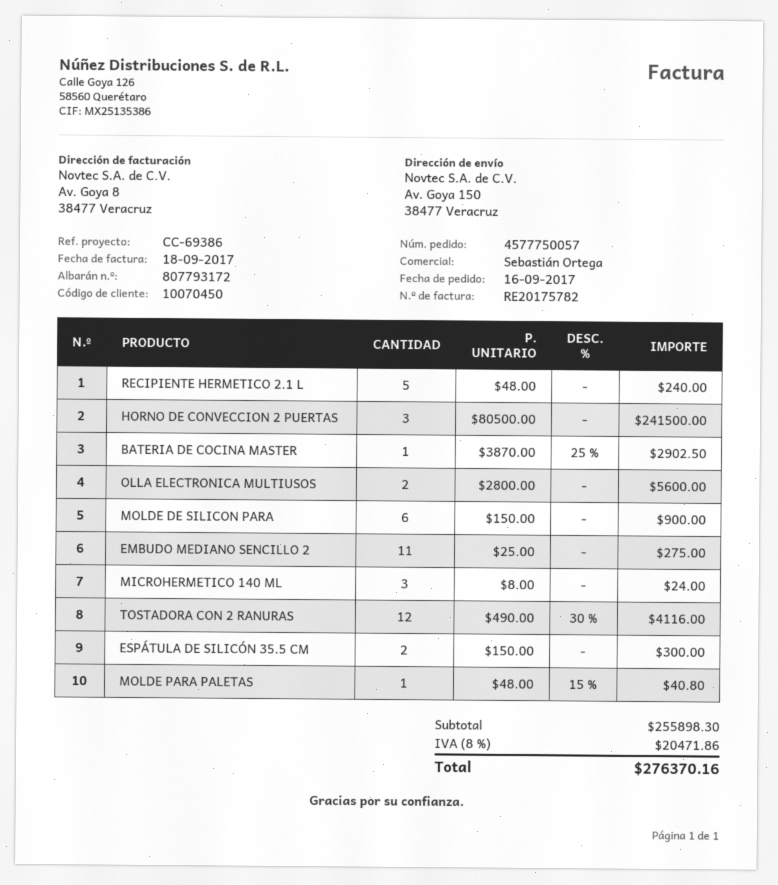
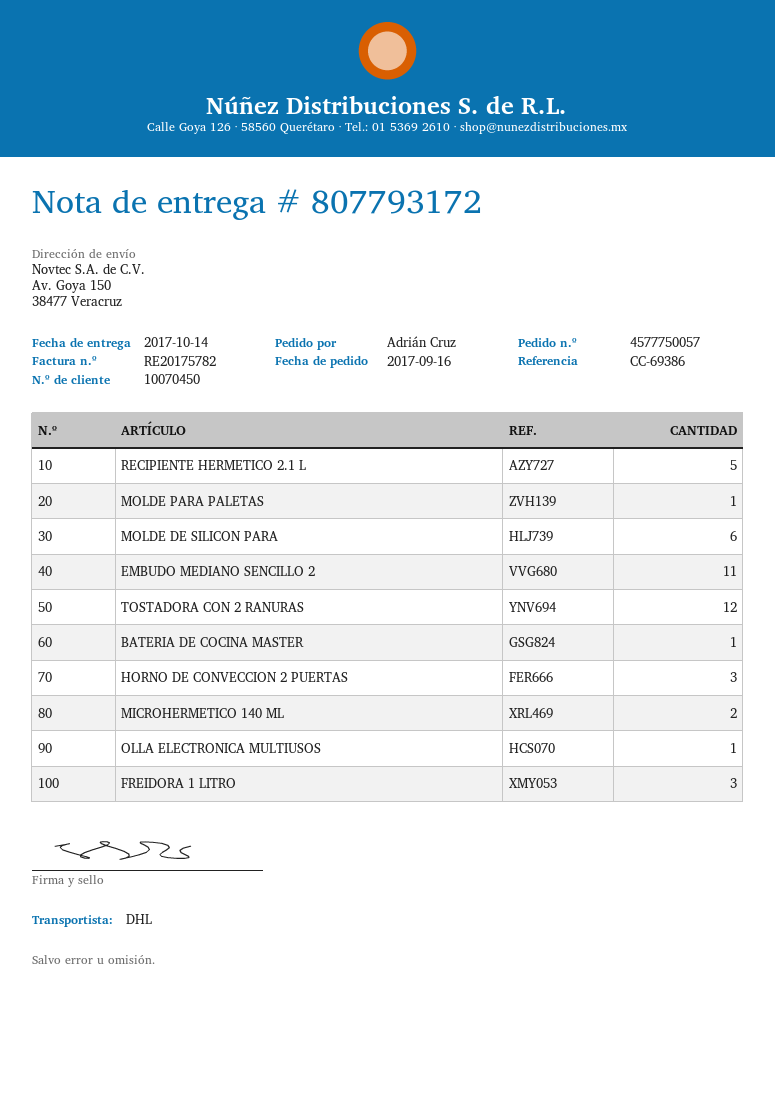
OLLA ELECTRONICA MULTIUSOS: 2 -> 1
MICROHERMETICO 140 ML: 3 -> 2
ESPÁTULA DE SILICÓN 35.5 CM: 2 -> none
FREIDORA 1 LITRO: none -> 3

